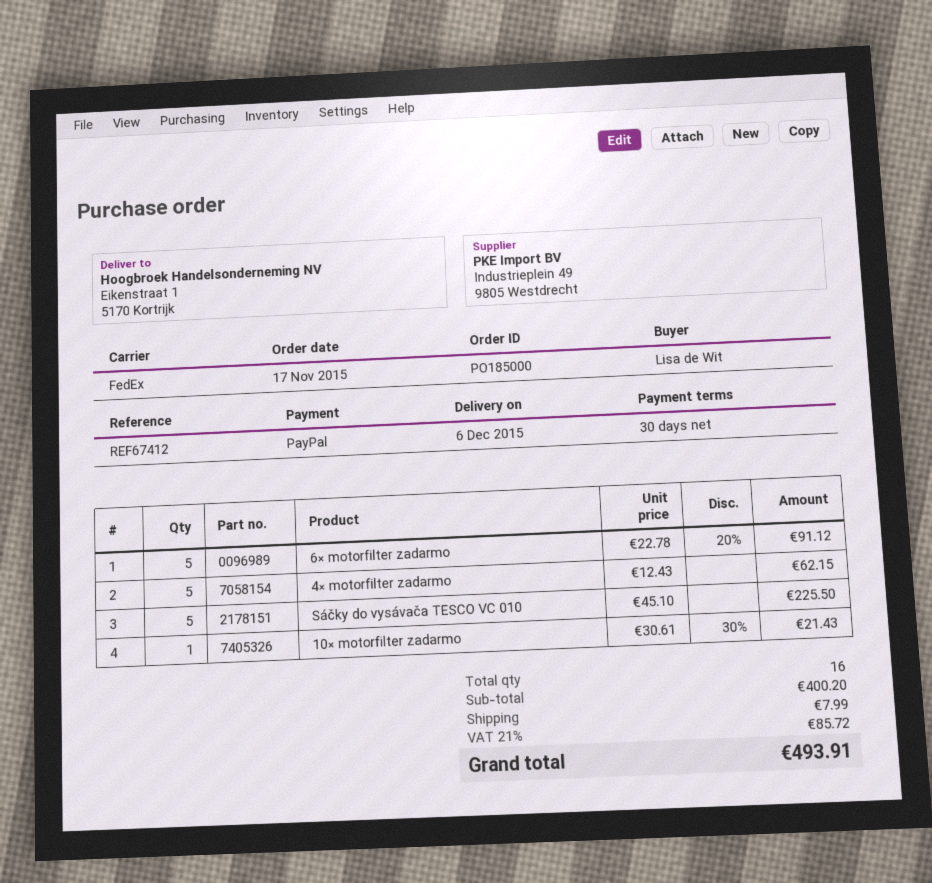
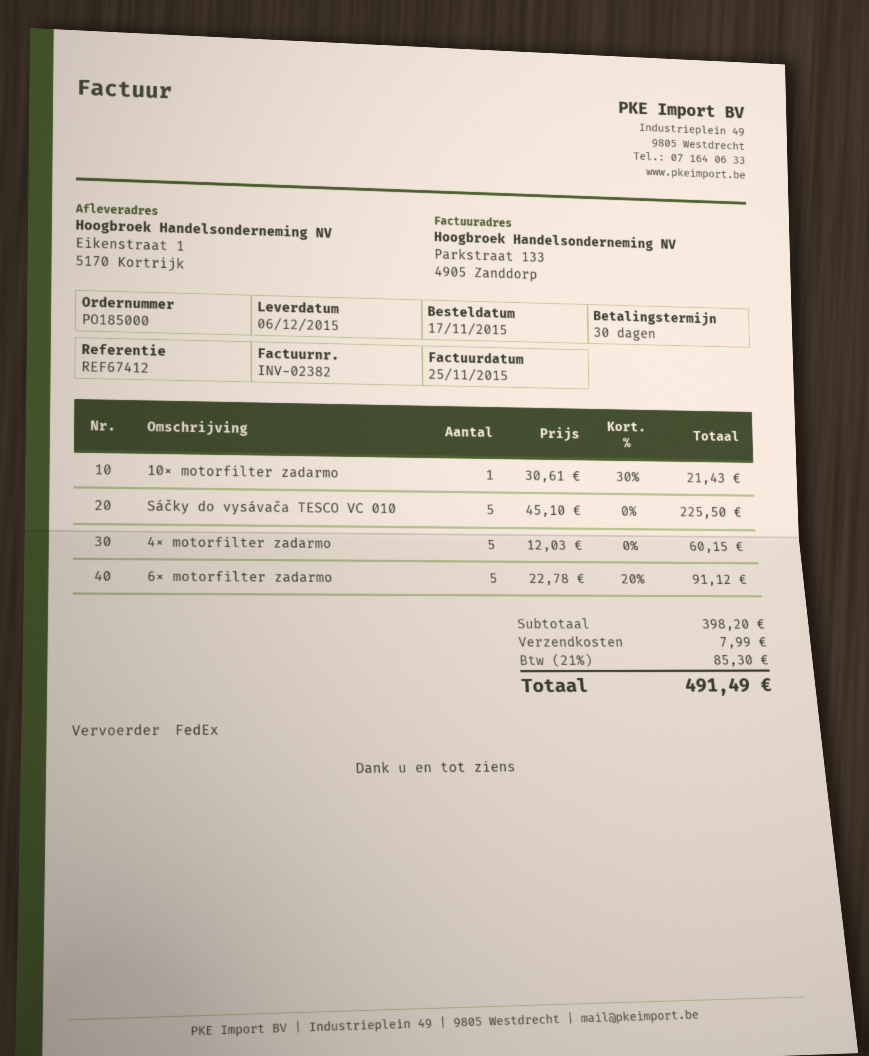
4× motorfilter zadarmo: 5 x 12.43 = 62.15 -> 5 x 12.03 = 60.15
subtotal: 400.20 -> 398.20
tax: 21% = 85.72 -> 21% = 85.30
total: 493.91 -> 491.49

